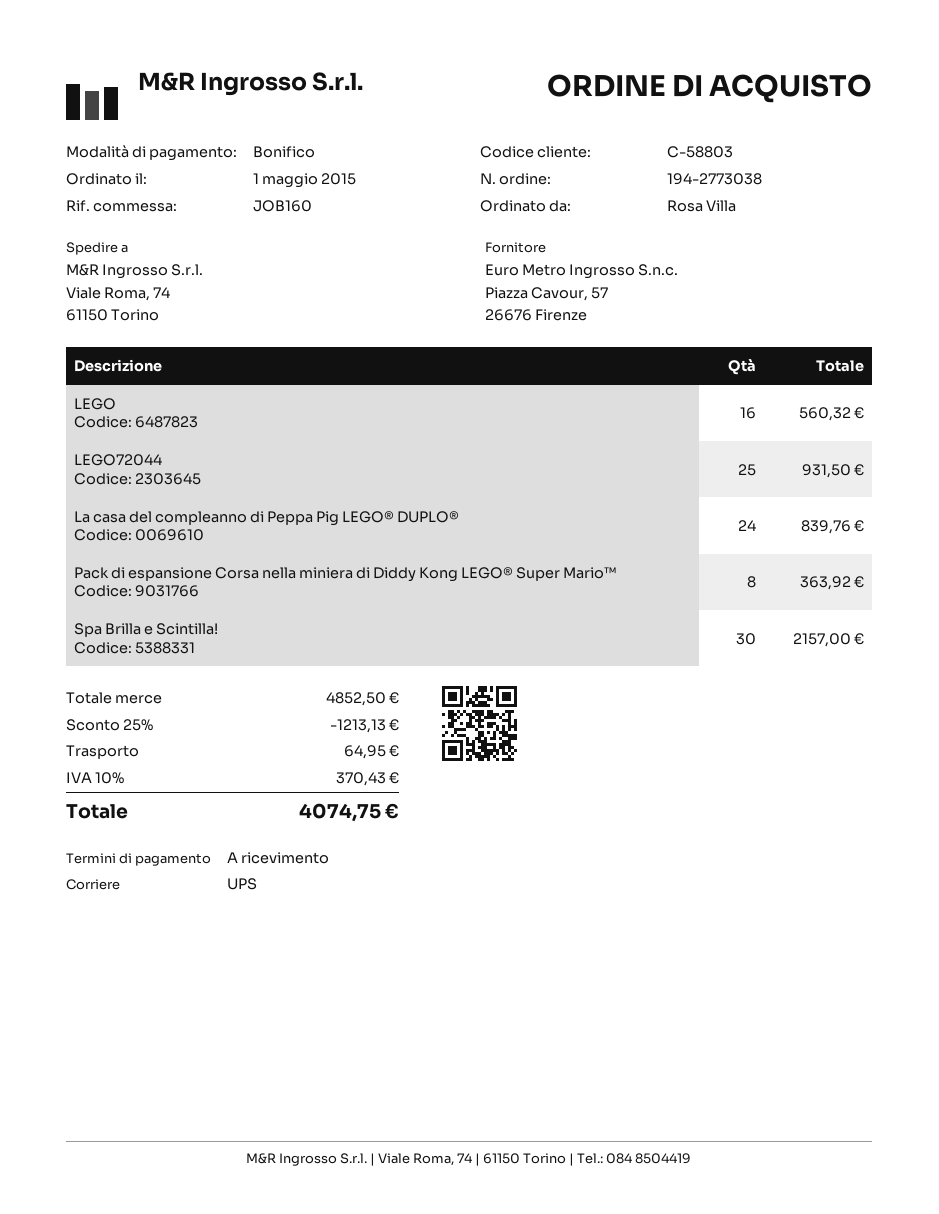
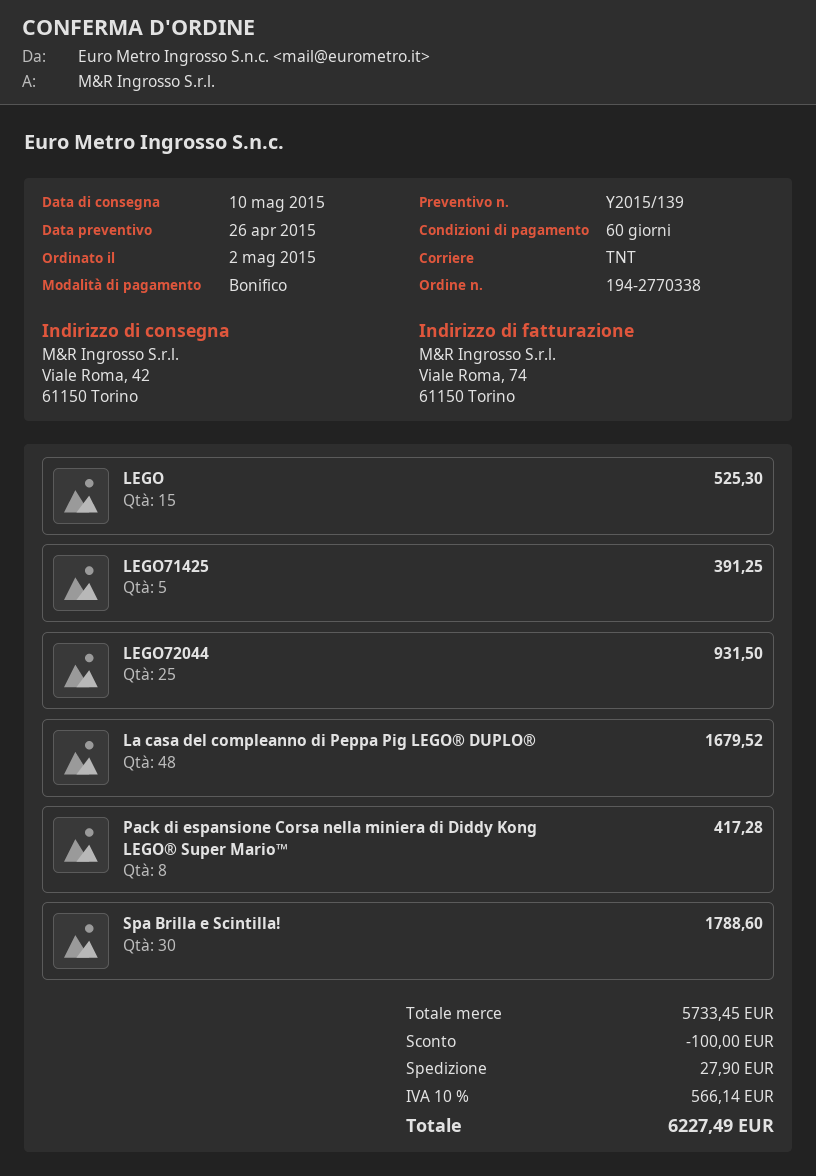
order number: 194-2773038 -> 194-2770338
order date: 2015-05-01 -> 2015-05-02
payment terms: on receipt -> 60 days
shipping method: UPS -> TNT
ship to: Viale Roma, 74, 61150 Torino -> Viale Roma, 42, 61150 Torino
LEGO: 16 for 560.32 -> 15 for 525.30
La casa del compleanno di Peppa Pig LEGO® DUPLO®: 24 for 839.76 -> 48 for 1679.52
Pack di espansione Corsa nella miniera di Diddy Kong LEGO® Super Mario™: 8 for 363.92 -> 8 for 417.28
Spa Brilla e Scintilla!: 30 for 2157.00 -> 30 for 1788.60
LEGO71425: none -> 5 for 391.25
subtotal: 4852.50 -> 5733.45
discount: 1213.13 -> 100.00
shipping: 64.95 -> 27.90
tax: 10% = 370.43 -> 10% = 566.14
total: 4074.75 -> 6227.49

